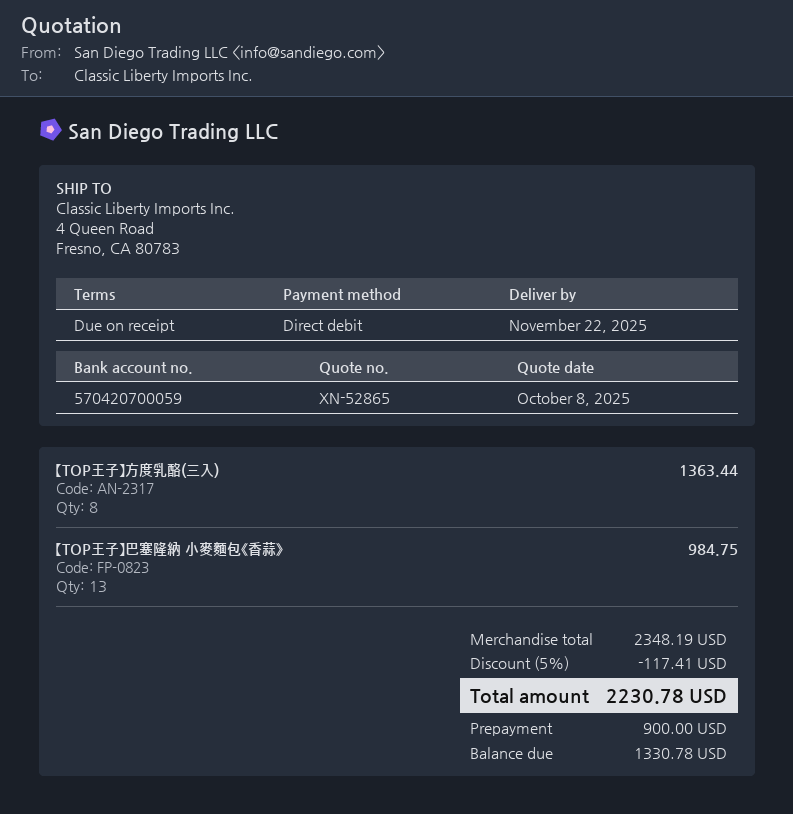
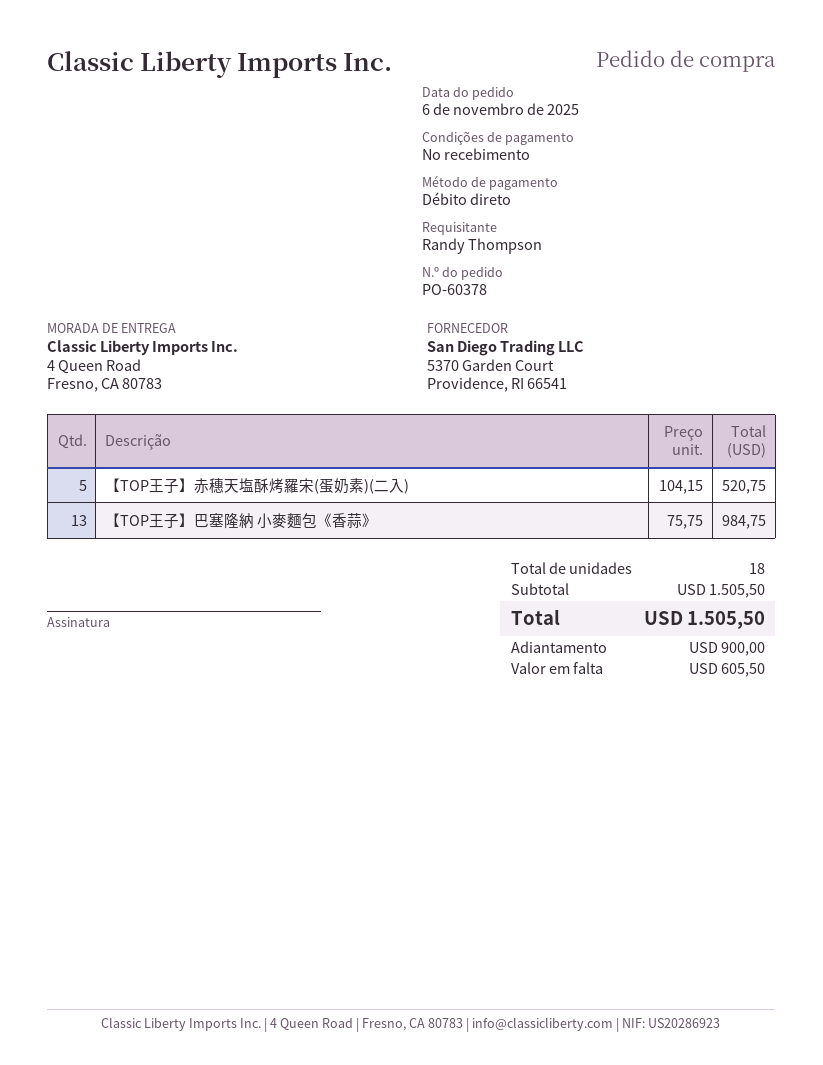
【TOP王子】方度乳酪(三入): 8 for 1363.44 -> none
【TOP王子】赤穗天塩酥烤羅宋(蛋奶素)(二入): none -> 5 for 520.75
subtotal: 2348.19 -> 1505.50
discount: 5% = 117.41 -> none
total: 2230.78 -> 1505.50
balance: 1330.78 -> 605.50

